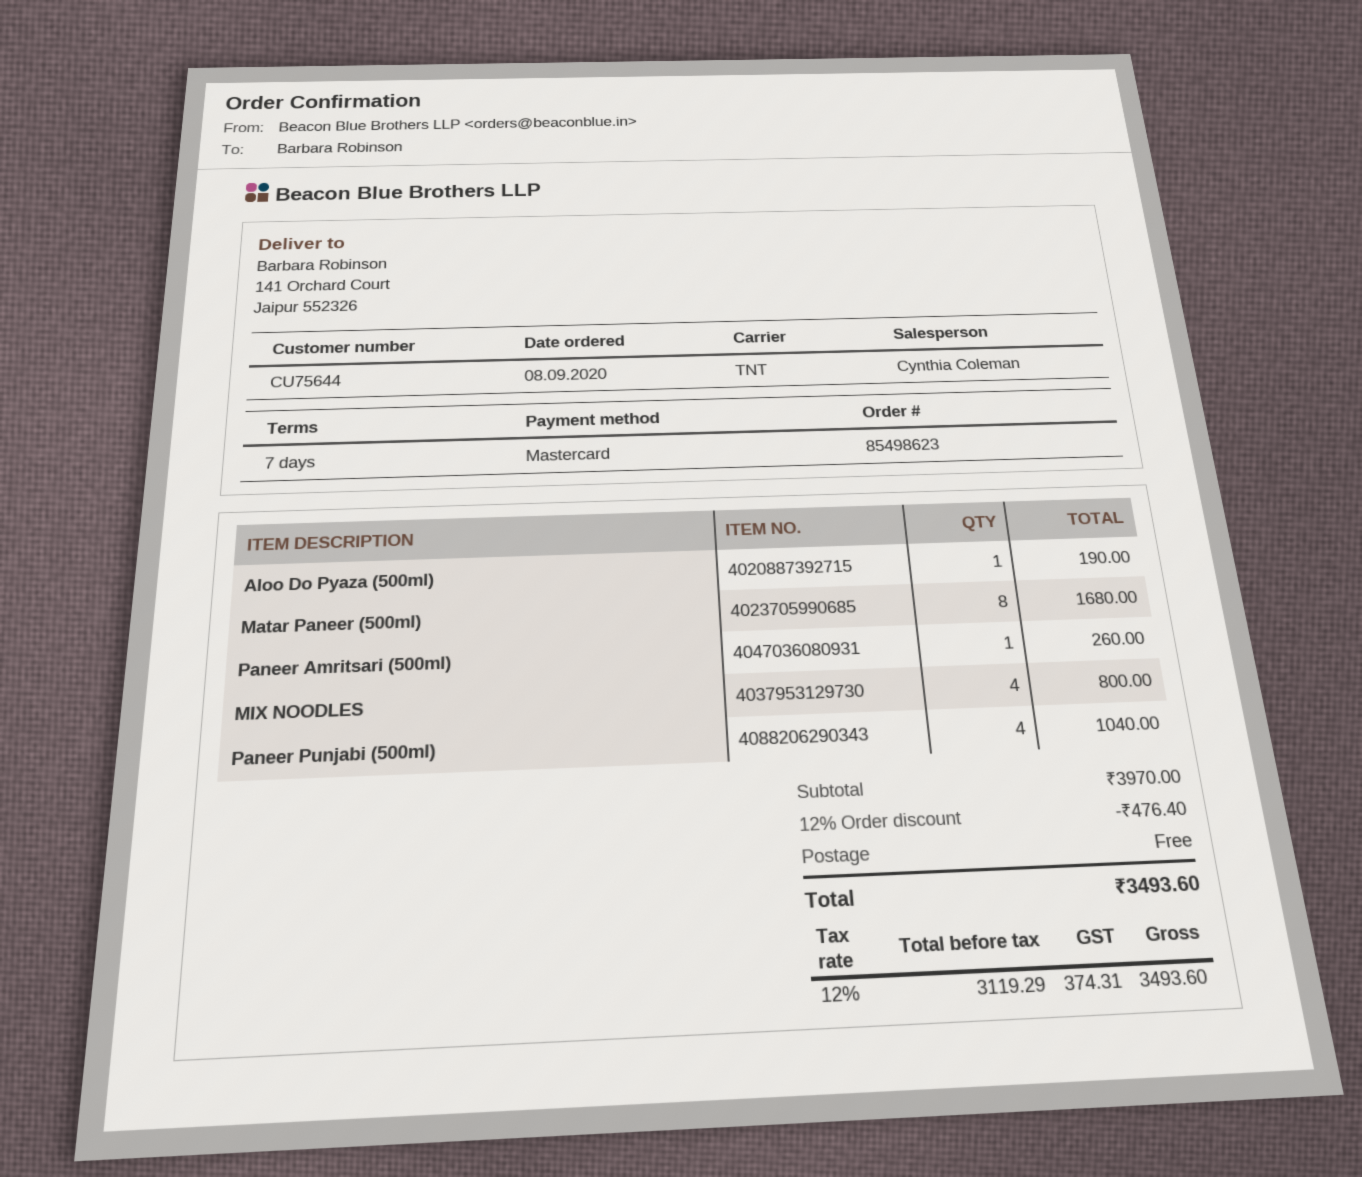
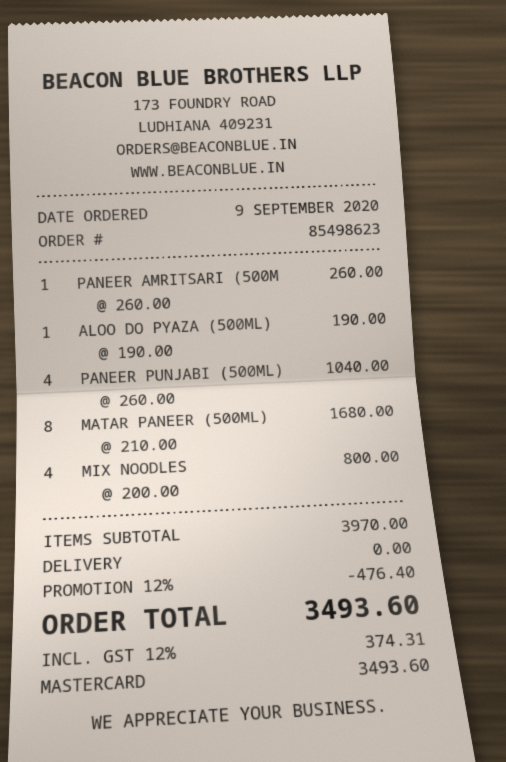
order date: 2020-09-08 -> 2020-09-09

